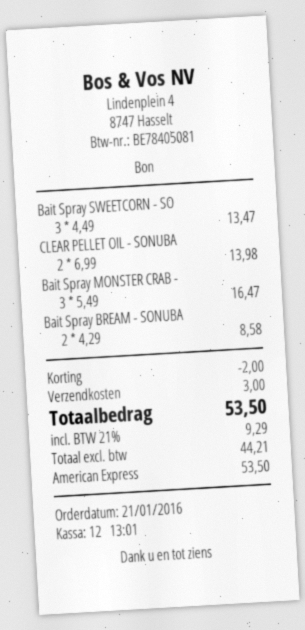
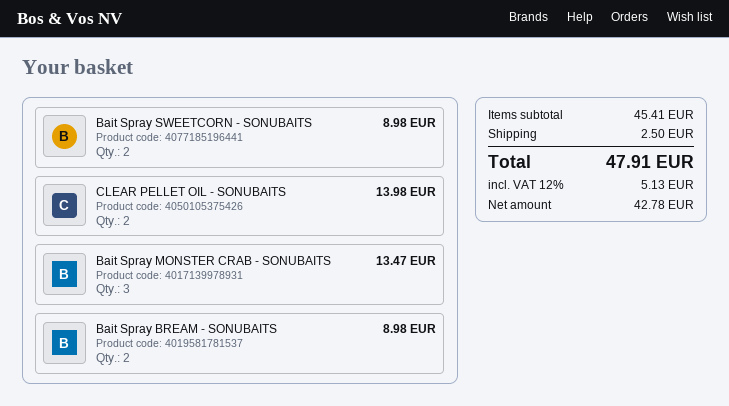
Bait Spray SWEETCORN - SO: 3 for 13.47 -> 2 for 8.98
Bait Spray MONSTER CRAB -: 3 for 16.47 -> 3 for 13.47
Bait Spray BREAM - SONUBA: 2 for 8.58 -> 2 for 8.98
discount: 2.00 -> none
shipping: 3.00 -> 2.50
net: 44.21 -> 42.78
tax: 21% = 9.29 -> 12% = 5.13
total: 53.50 -> 47.91

